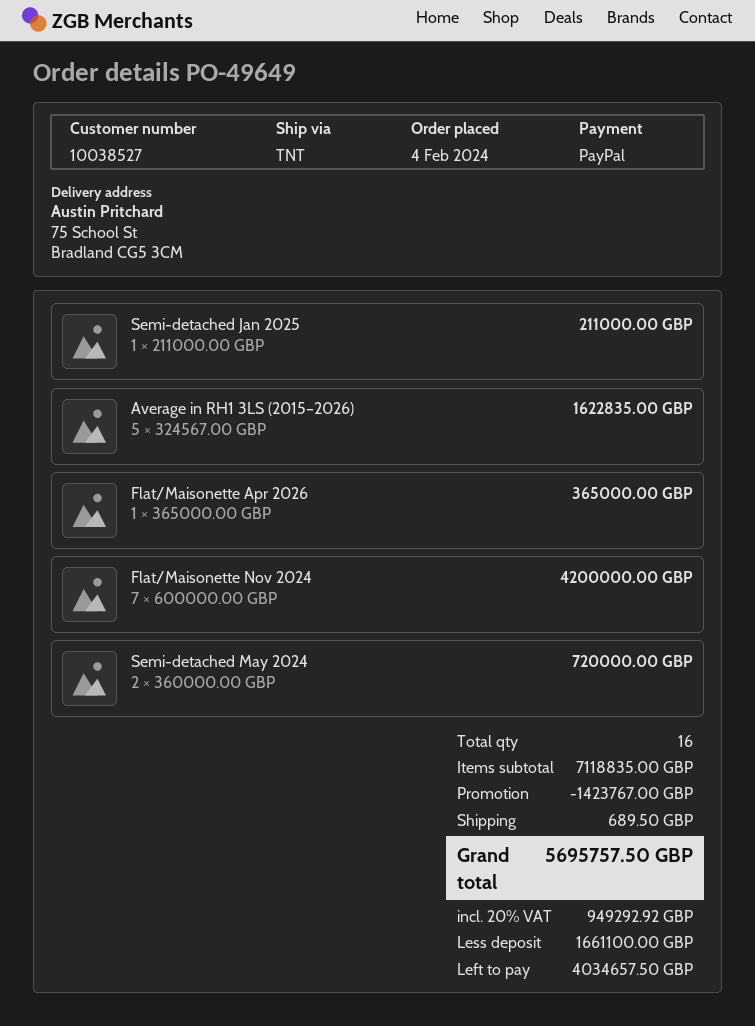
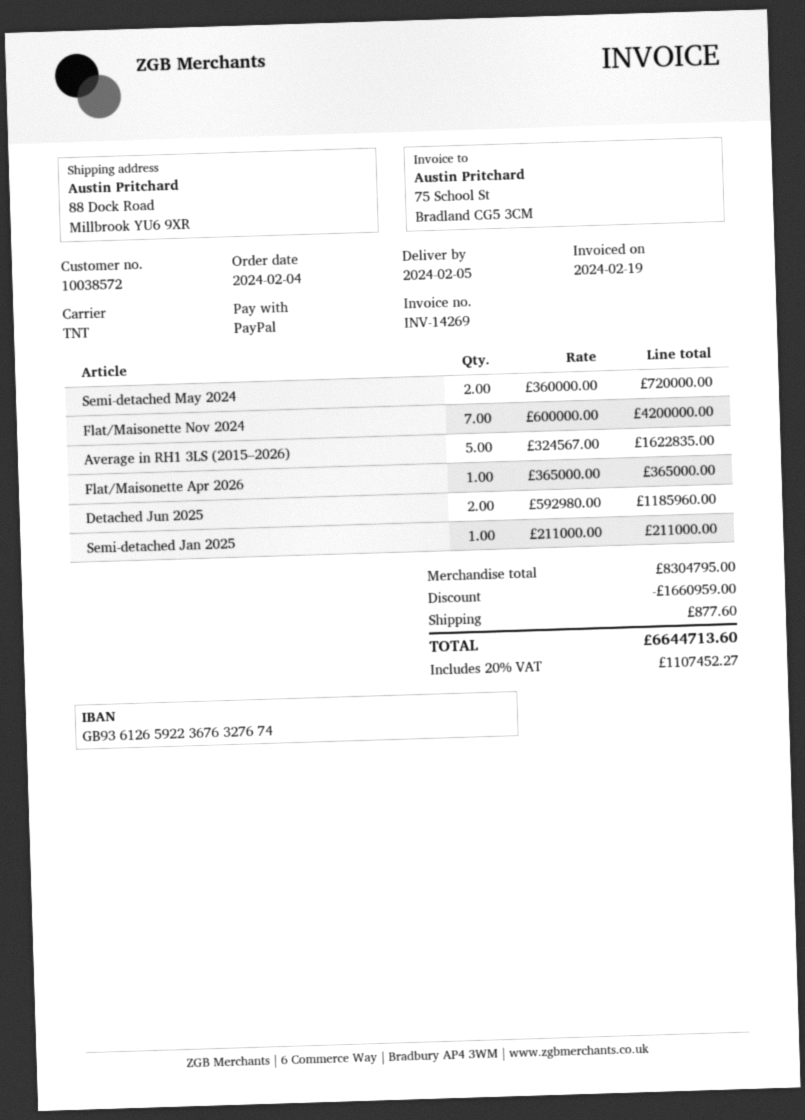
customer number: 10038527 -> 10038572
ship to: 75 School St, Bradland CG5 3CM -> 88 Dock Road, Millbrook YU6 9XR
Detached Jun 2025: none -> 2 x 592980.00 = 1185960.00
subtotal: 7118835.00 -> 8304795.00
discount: 1423767.00 -> 1660959.00
shipping: 689.50 -> 877.60
tax: 20% = 949292.92 -> 20% = 1107452.27
total: 5695757.50 -> 6644713.60

